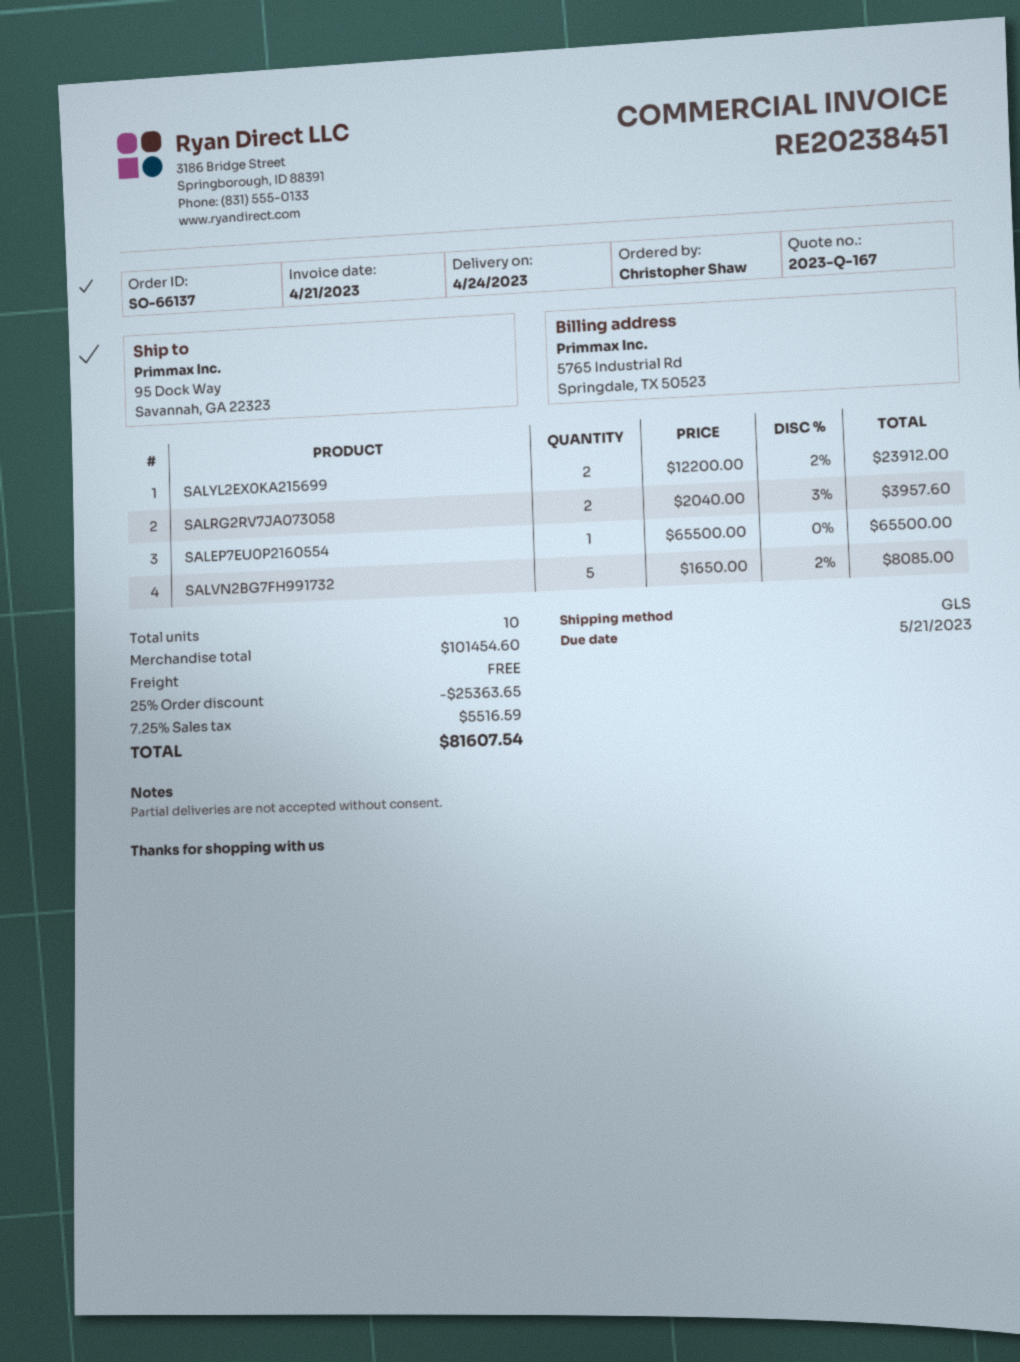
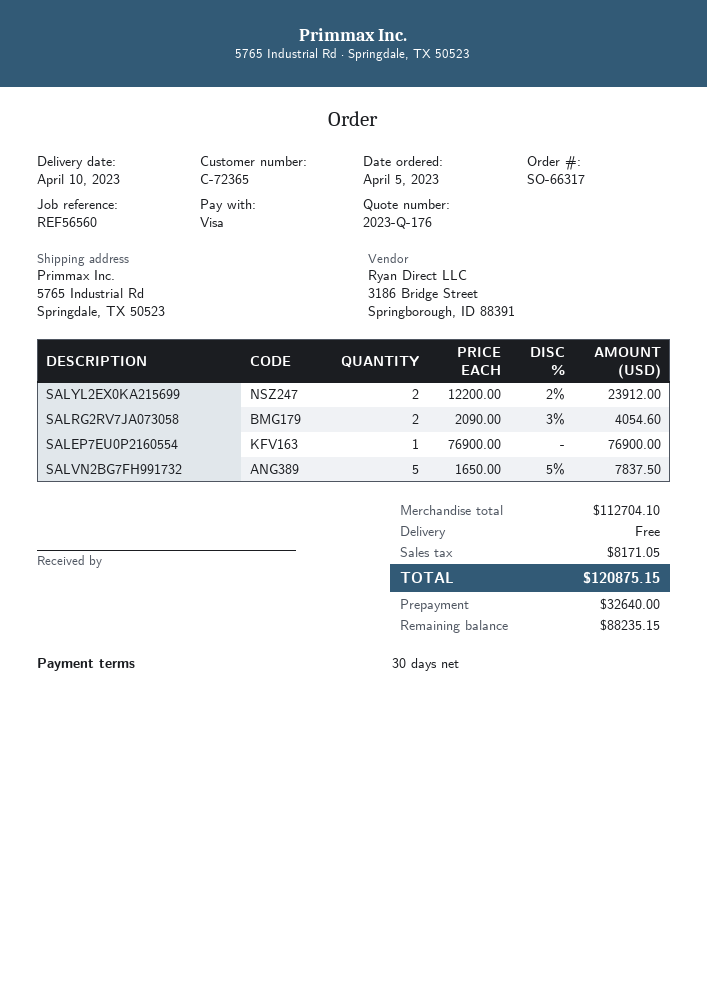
quote number: 2023-Q-167 -> 2023-Q-176
order number: SO-66137 -> SO-66317
delivery date: 2023-04-24 -> 2023-04-10
ship to: 95 Dock Way, Savannah, GA 22323 -> 5765 Industrial Rd, Springdale, TX 50523
SALRG2RV7JA073058: 2 x 2040.00 - 3% = 3957.60 -> 2 x 2090.00 - 3% = 4054.60
SALEP7EU0P2160554: 1 x 65500.00 = 65500.00 -> 1 x 76900.00 = 76900.00
SALVN2BG7FH991732: 5 x 1650.00 - 2% = 8085.00 -> 5 x 1650.00 - 5% = 7837.50
subtotal: 101454.60 -> 112704.10
discount: 25% = 25363.65 -> none
tax: 5516.59 -> 8171.05
total: 81607.54 -> 120875.15

